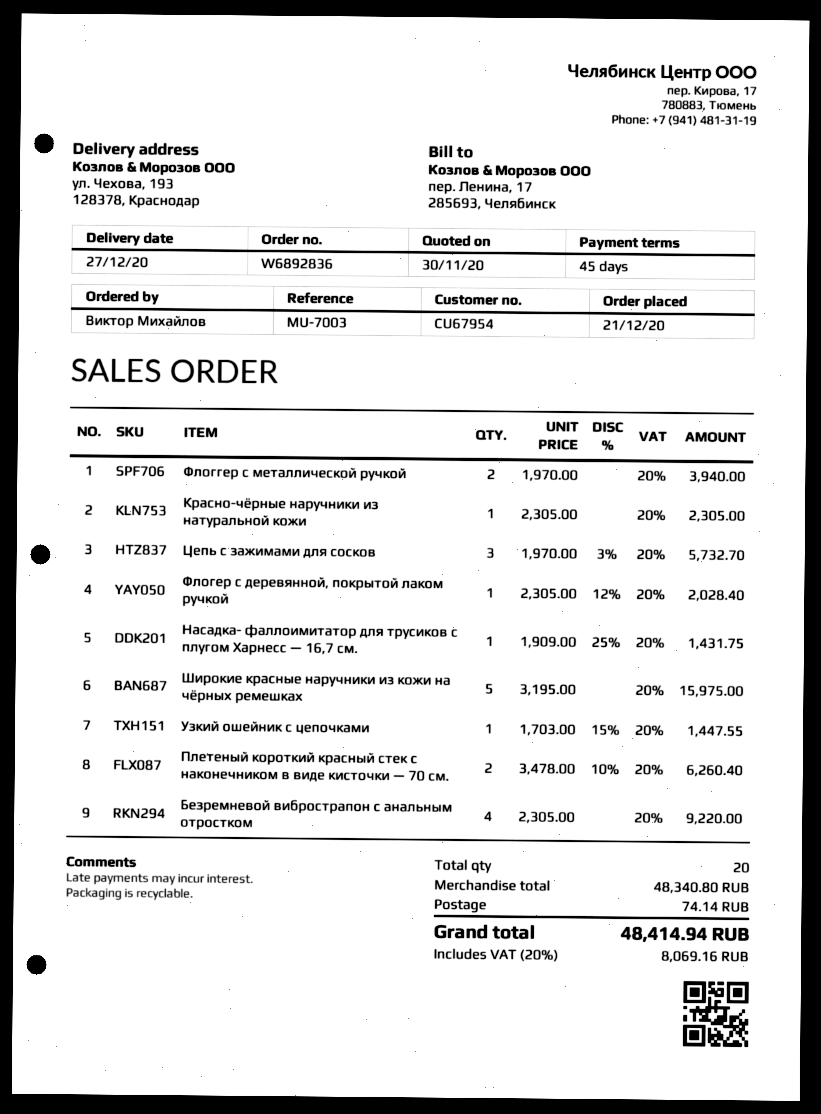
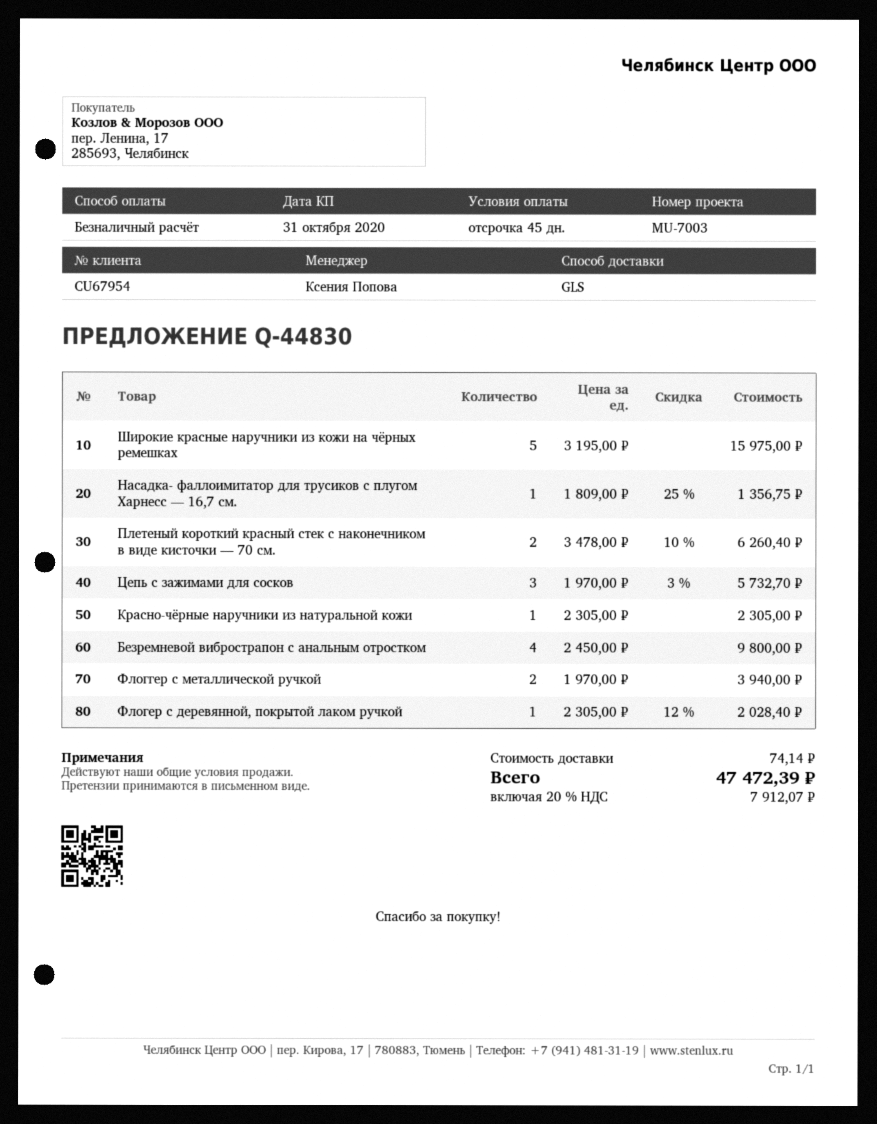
quote date: 2020-11-30 -> 2020-10-31
Насадка- фаллоимитатор для трусиков с плугом Харнесс — 16,7 см.: 1 x 1909.00 - 25% = 1431.75 -> 1 x 1809.00 - 25% = 1356.75
Узкий ошейник с цепочками: 1 x 1703.00 - 15% = 1447.55 -> none
Безремневой вибрострапон с анальным отростком: 4 x 2305.00 = 9220.00 -> 4 x 2450.00 = 9800.00
tax: 20% = 8069.16 -> 20% = 7912.07
total: 48414.94 -> 47472.39

